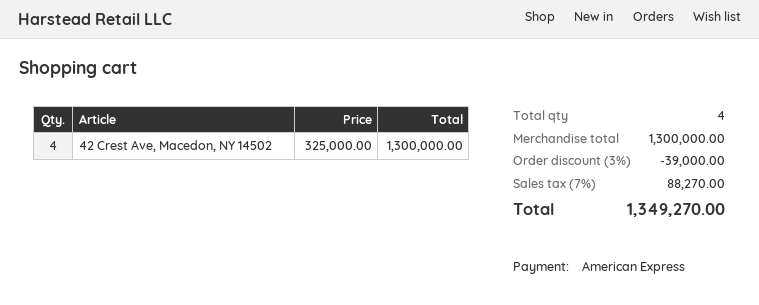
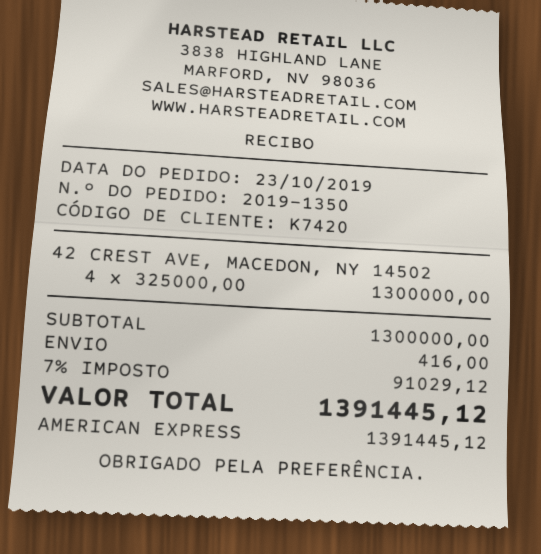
discount: 3% = 39000.00 -> none
shipping: none -> 416.00
tax: 7% = 88270.00 -> 7% = 91029.12
total: 1349270.00 -> 1391445.12

